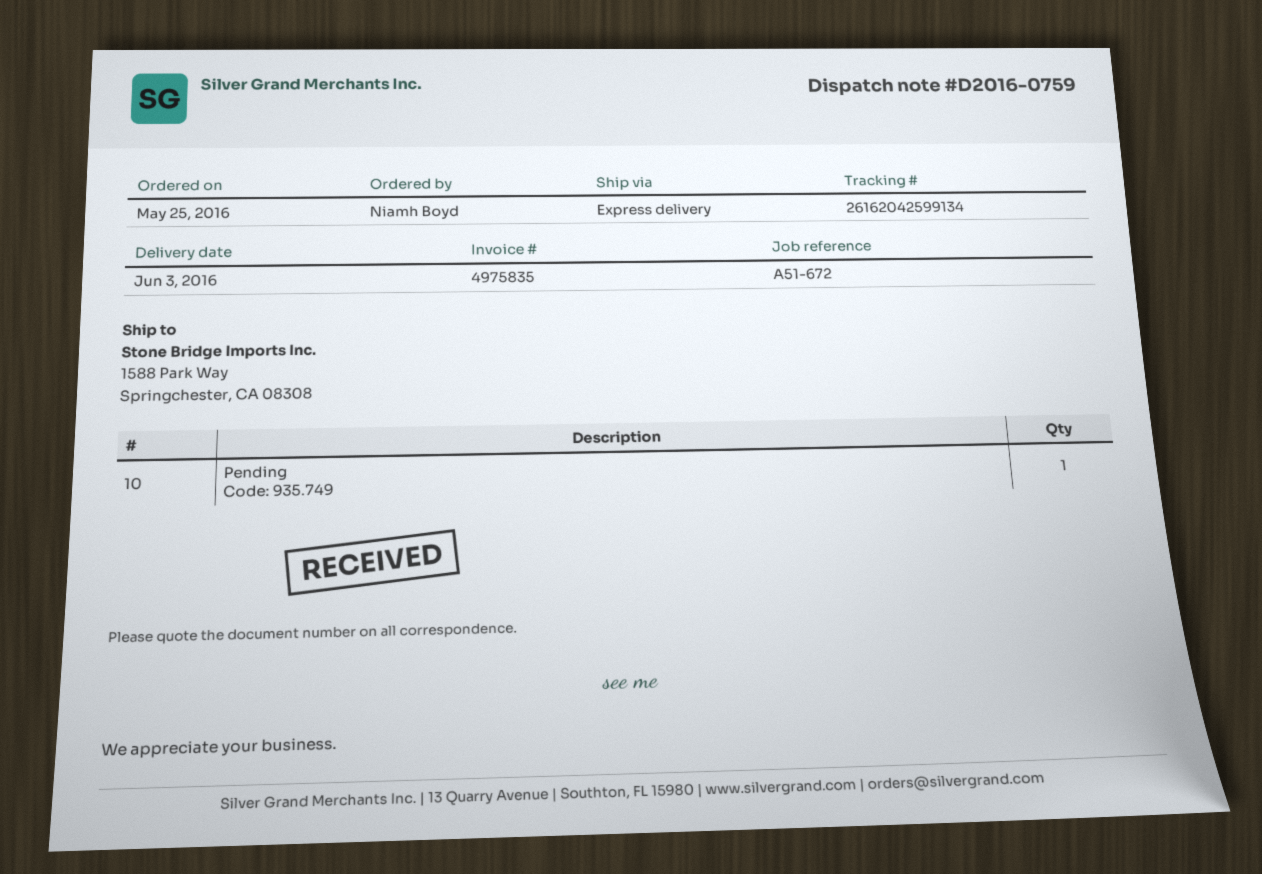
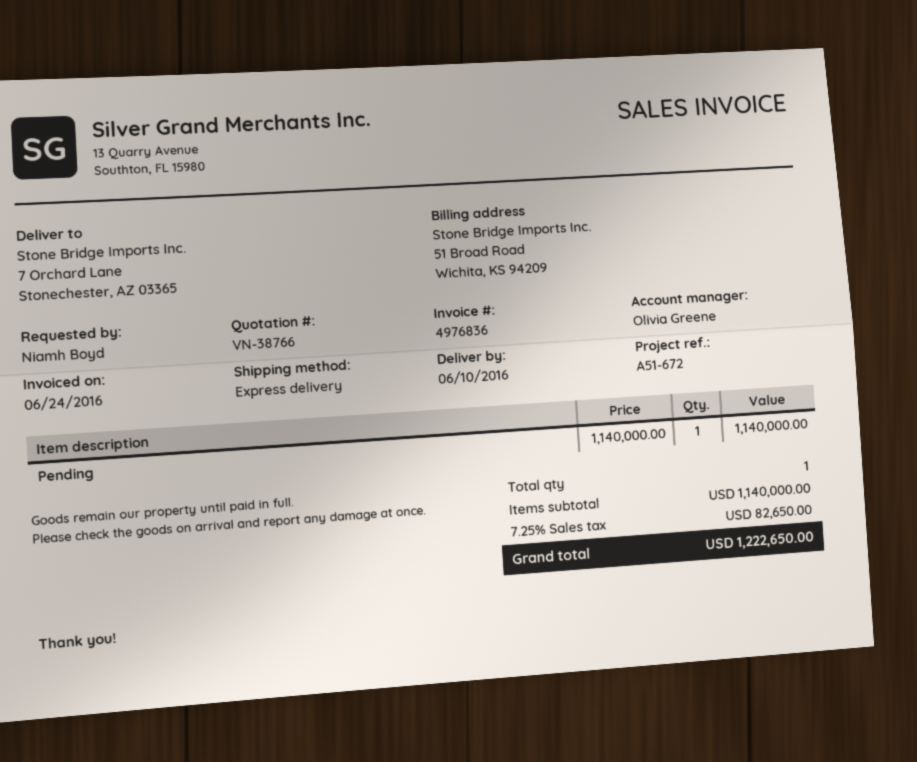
delivery date: 2016-06-03 -> 2016-06-10
invoice number: 4975835 -> 4976836
ship to: 1588 Park Way, Springchester, CA 08308 -> 7 Orchard Lane, Stonechester, AZ 03365

